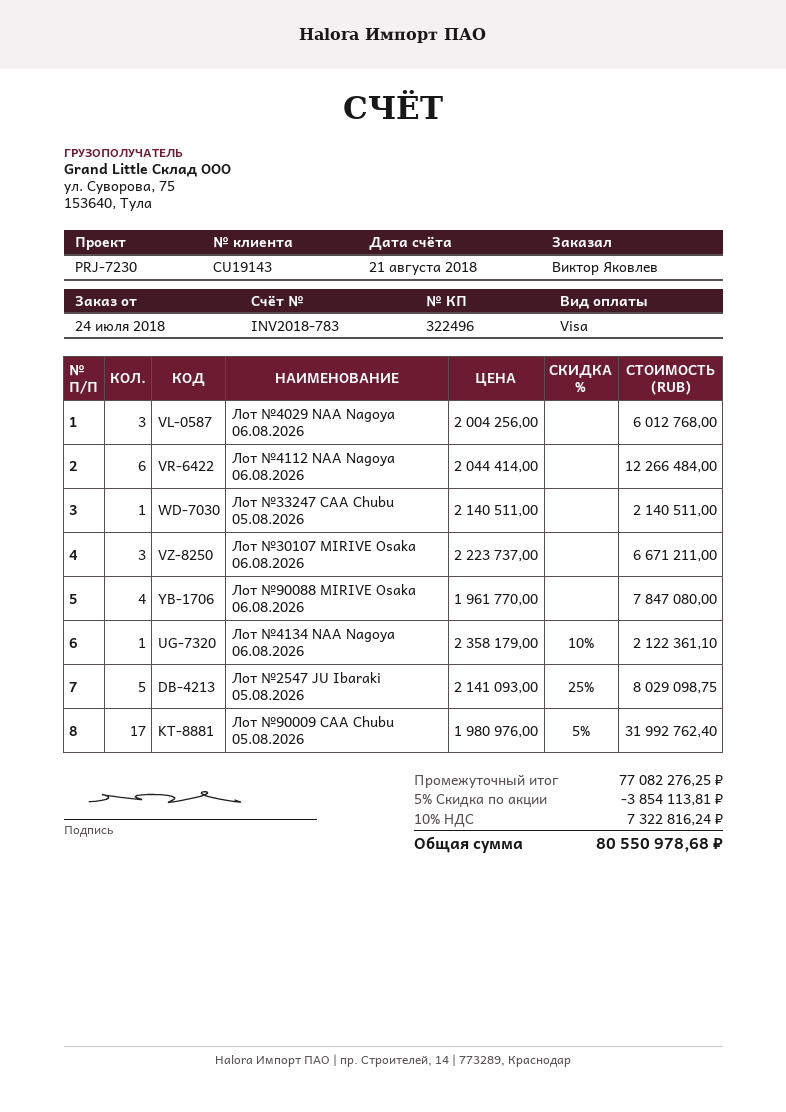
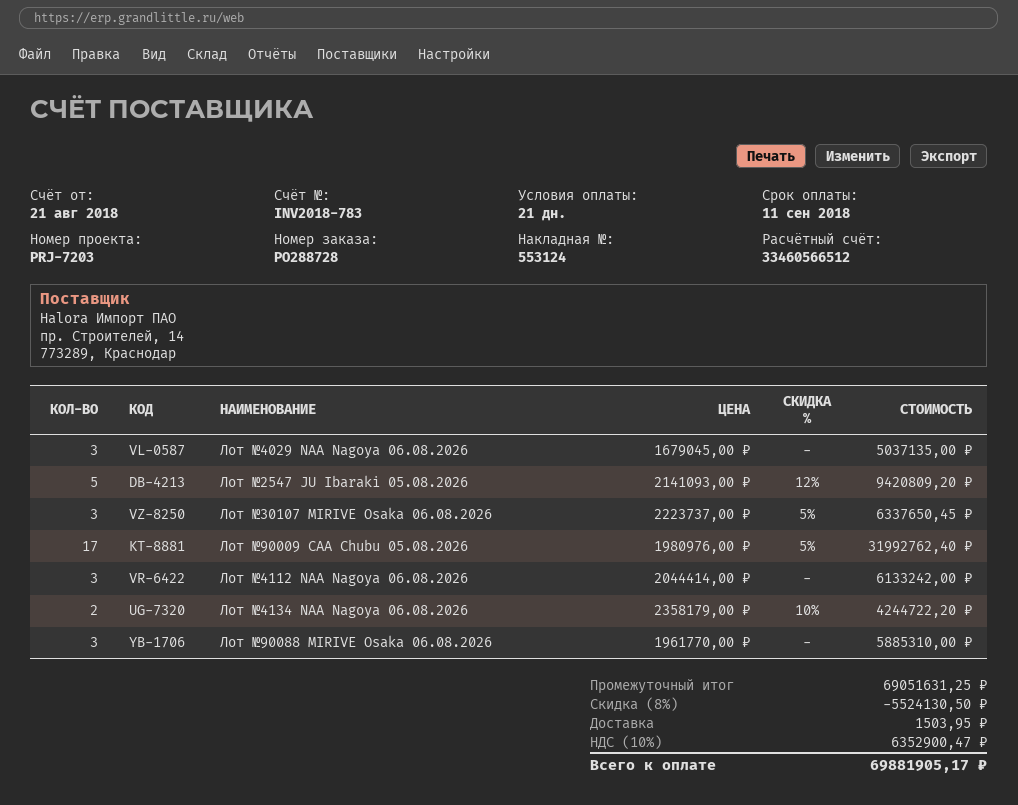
reference: PRJ-7230 -> PRJ-7203
Лот №4029 NAA Nagoya 06.08.2026: 3 x 2004256.00 = 6012768.00 -> 3 x 1679045.00 = 5037135.00
Лот №4112 NAA Nagoya 06.08.2026: 6 x 2044414.00 = 12266484.00 -> 3 x 2044414.00 = 6133242.00
Лот №33247 CAA Chubu 05.08.2026: 1 x 2140511.00 = 2140511.00 -> none
Лот №30107 MIRIVE Osaka 06.08.2026: 3 x 2223737.00 = 6671211.00 -> 3 x 2223737.00 - 5% = 6337650.45
Лот №90088 MIRIVE Osaka 06.08.2026: 4 x 1961770.00 = 7847080.00 -> 3 x 1961770.00 = 5885310.00
Лот №4134 NAA Nagoya 06.08.2026: 1 x 2358179.00 - 10% = 2122361.10 -> 2 x 2358179.00 - 10% = 4244722.20
Лот №2547 JU Ibaraki 05.08.2026: 5 x 2141093.00 - 25% = 8029098.75 -> 5 x 2141093.00 - 12% = 9420809.20
subtotal: 77082276.25 -> 69051631.25
discount: 5% = 3854113.81 -> 8% = 5524130.50
shipping: none -> 1503.95
tax: 10% = 7322816.24 -> 10% = 6352900.47
total: 80550978.68 -> 69881905.17

